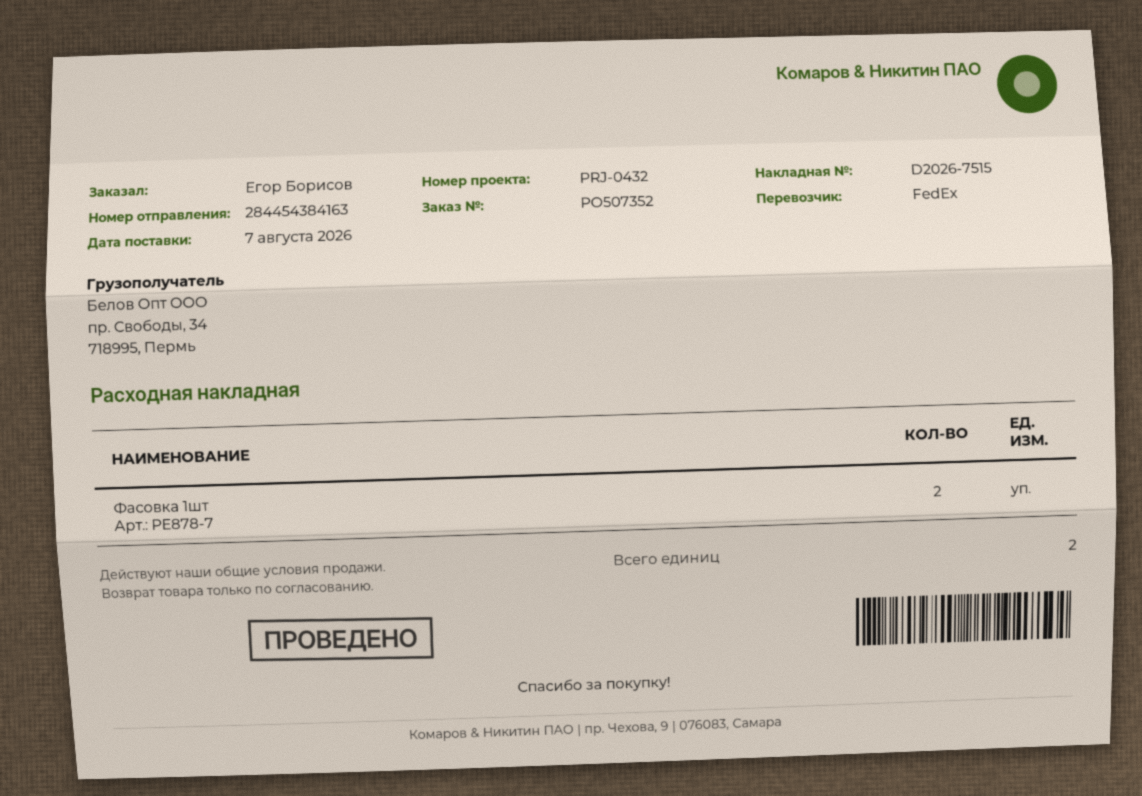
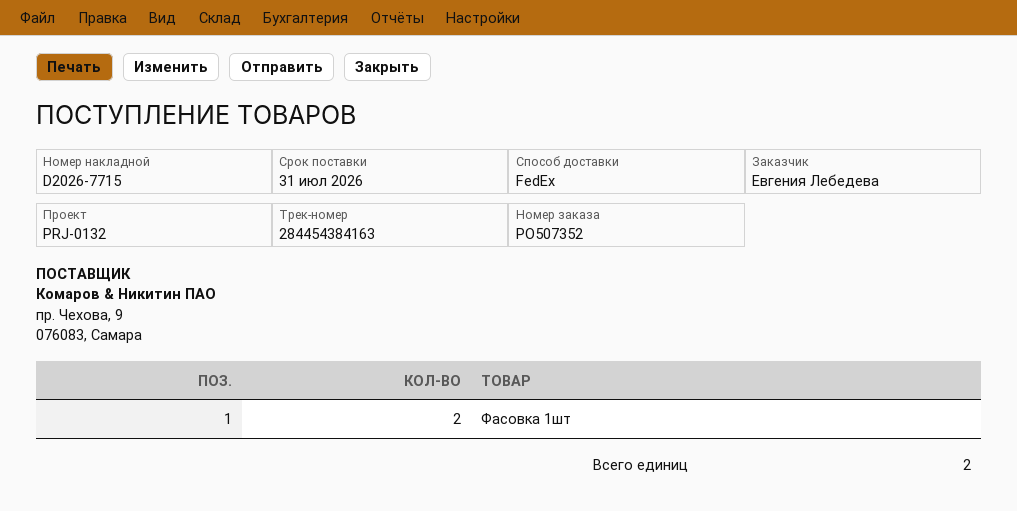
delivery note number: D2026-7515 -> D2026-7715
delivery date: 2026-08-07 -> 2026-07-31
reference: PRJ-0432 -> PRJ-0132
ordered by: Егор Борисов -> Евгения Лебедева

